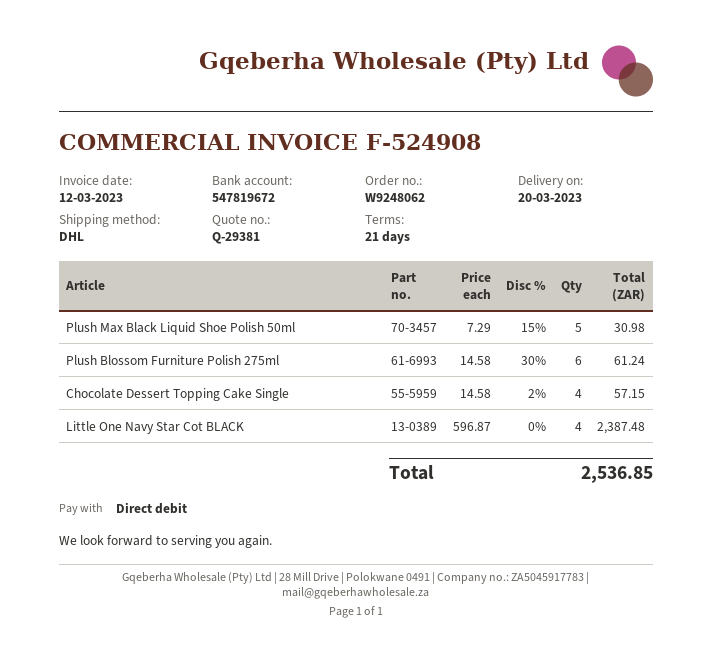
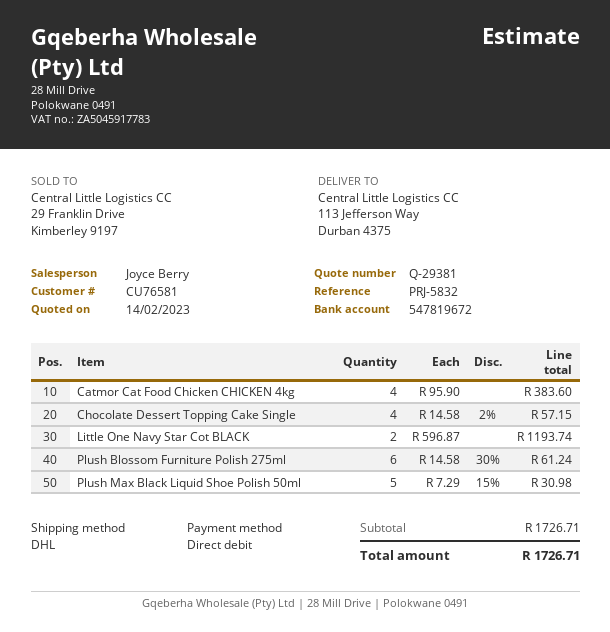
Little One Navy Star Cot BLACK: 4 x 596.87 = 2387.48 -> 2 x 596.87 = 1193.74
Catmor Cat Food Chicken CHICKEN 4kg: none -> 4 x 95.90 = 383.60
total: 2536.85 -> 1726.71

